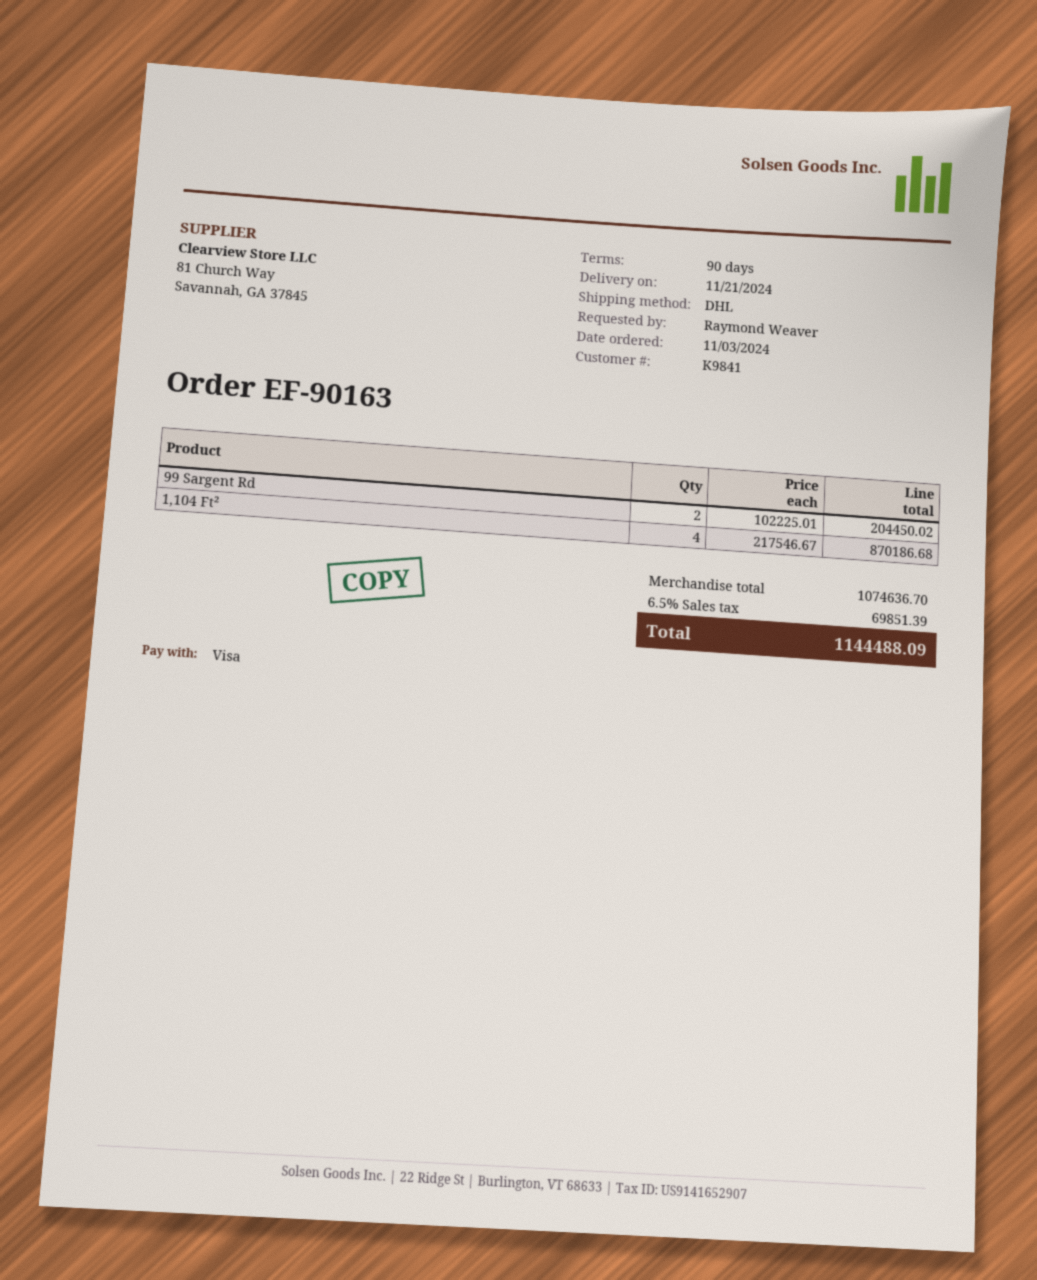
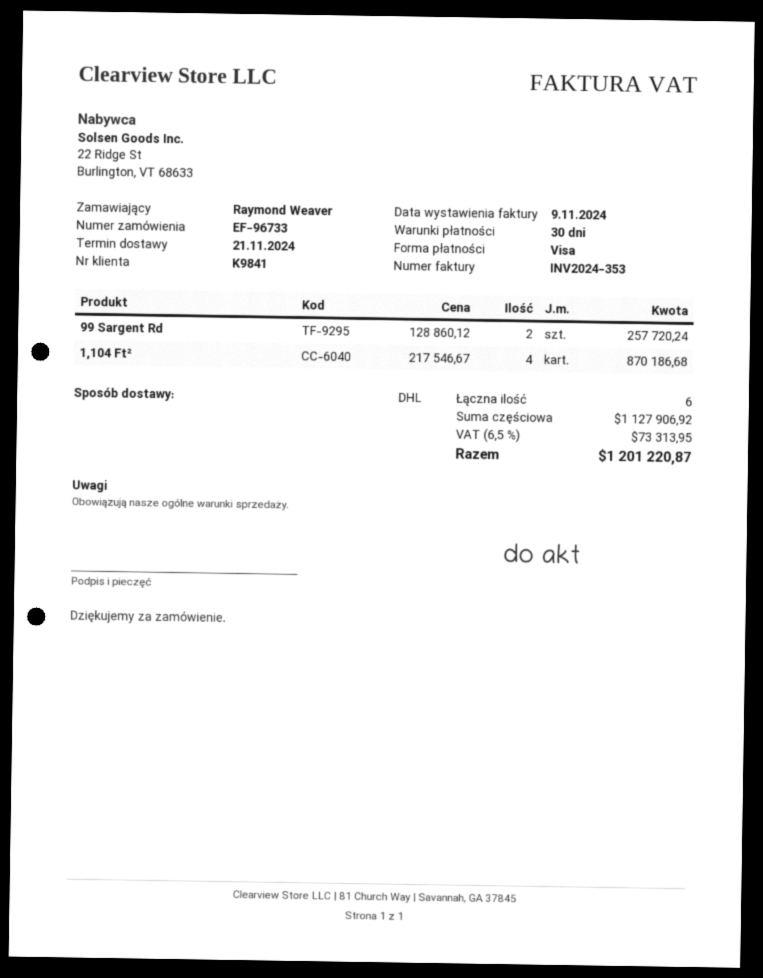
order number: EF-90163 -> EF-96733
payment terms: 90 days -> 30 days
99 Sargent Rd: 2 x 102225.01 = 204450.02 -> 2 x 128860.12 = 257720.24
subtotal: 1074636.70 -> 1127906.92
tax: 6.5% = 69851.39 -> 6.5% = 73313.95
total: 1144488.09 -> 1201220.87

